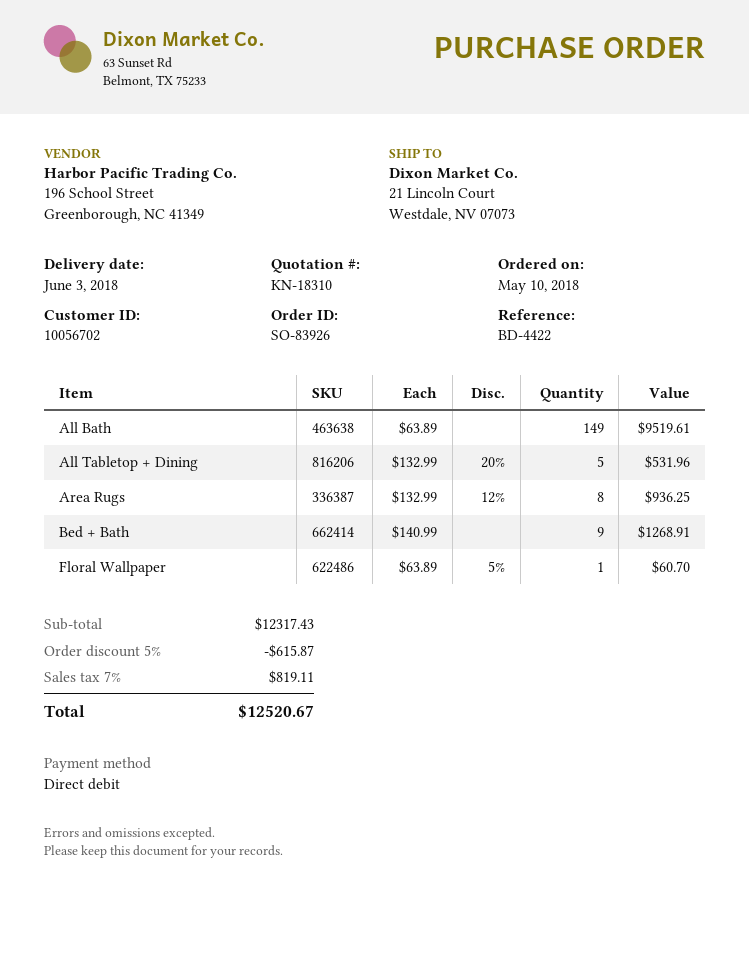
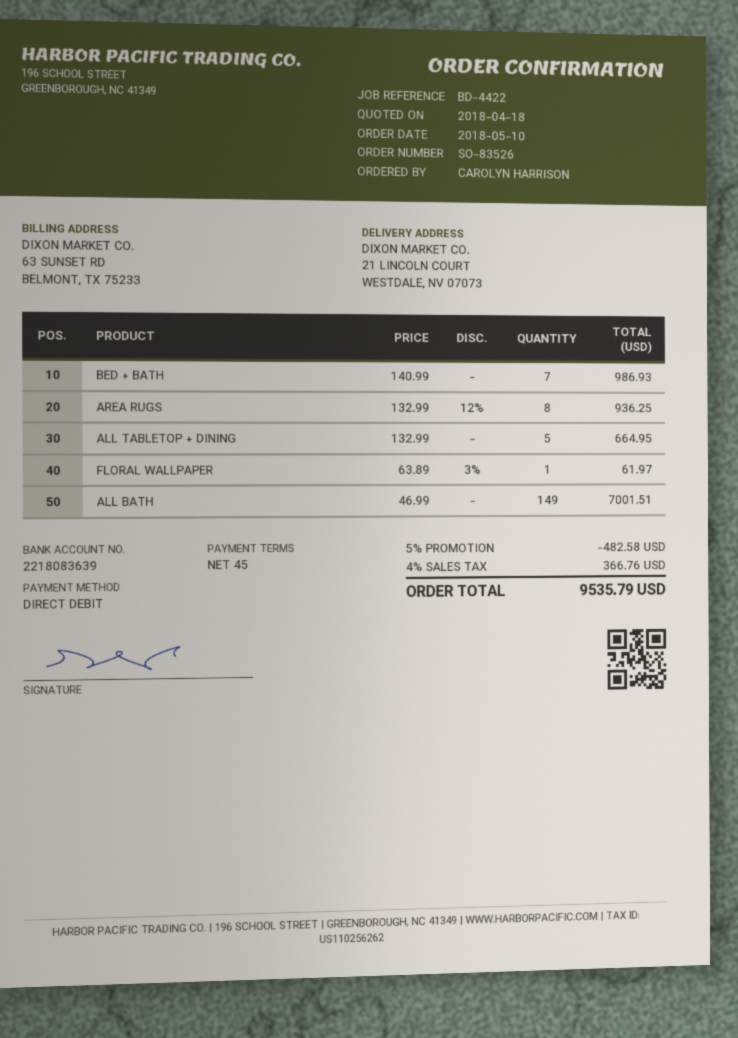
order number: SO-83926 -> SO-83526
All Bath: 149 x 63.89 = 9519.61 -> 149 x 46.99 = 7001.51
All Tabletop + Dining: 5 x 132.99 - 20% = 531.96 -> 5 x 132.99 = 664.95
Bed + Bath: 9 x 140.99 = 1268.91 -> 7 x 140.99 = 986.93
Floral Wallpaper: 1 x 63.89 - 5% = 60.70 -> 1 x 63.89 - 3% = 61.97
discount: 5% = 615.87 -> 5% = 482.58
tax: 7% = 819.11 -> 4% = 366.76
total: 12520.67 -> 9535.79

